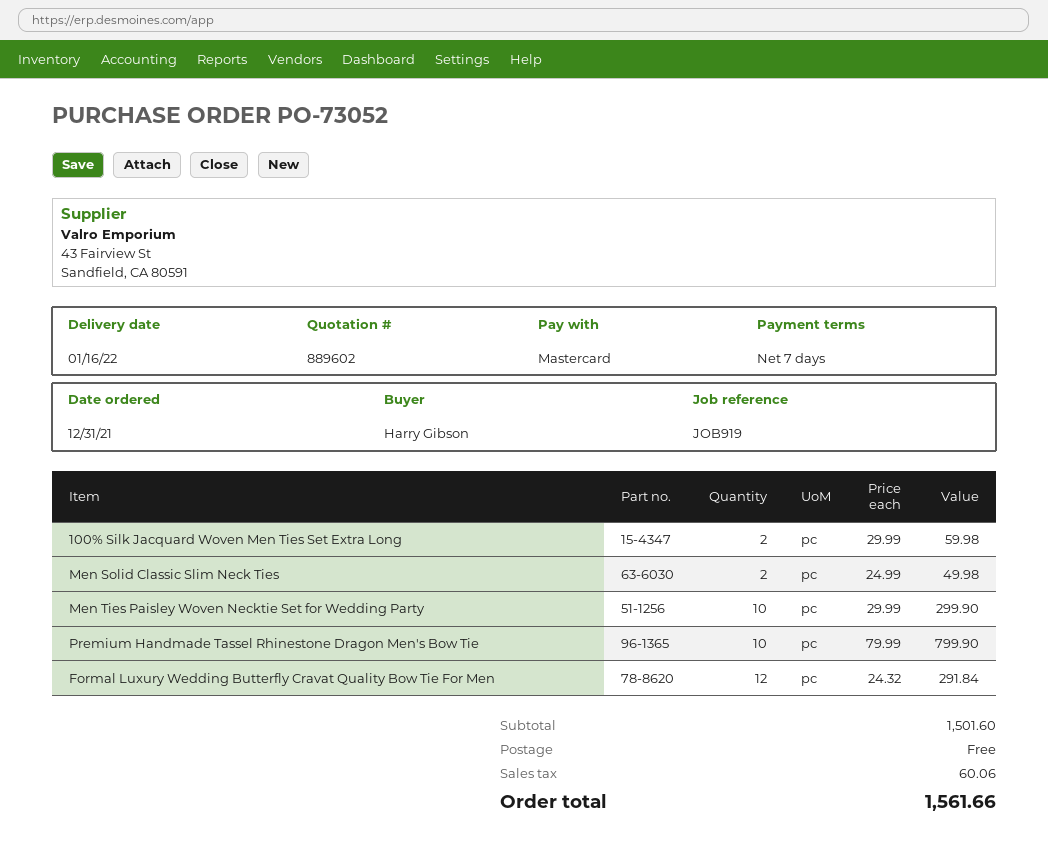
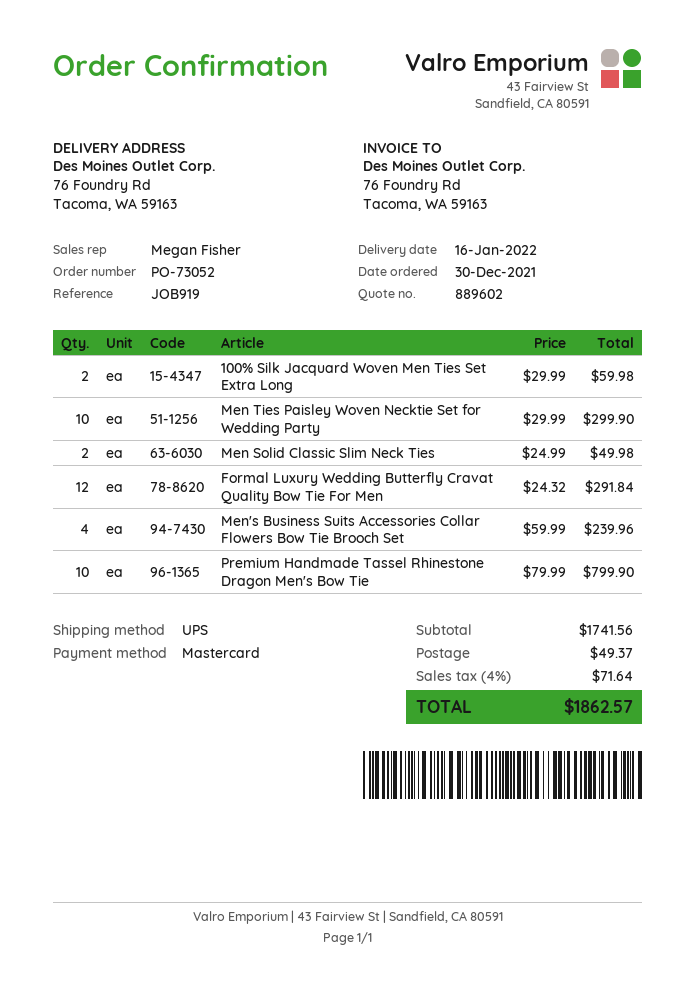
order date: 2021-12-31 -> 2021-12-30
Men's Business Suits Accessories Collar Flowers Bow Tie Brooch Set: none -> 4 x 59.99 = 239.96
subtotal: 1501.60 -> 1741.56
shipping: 0.00 -> 49.37
tax: 60.06 -> 71.64
total: 1561.66 -> 1862.57

